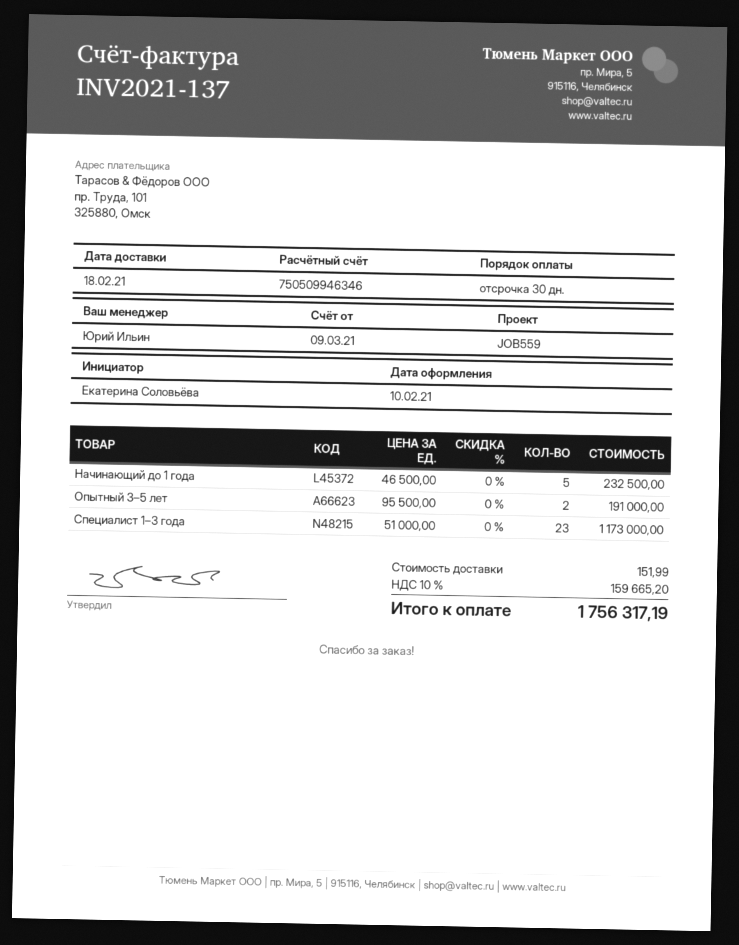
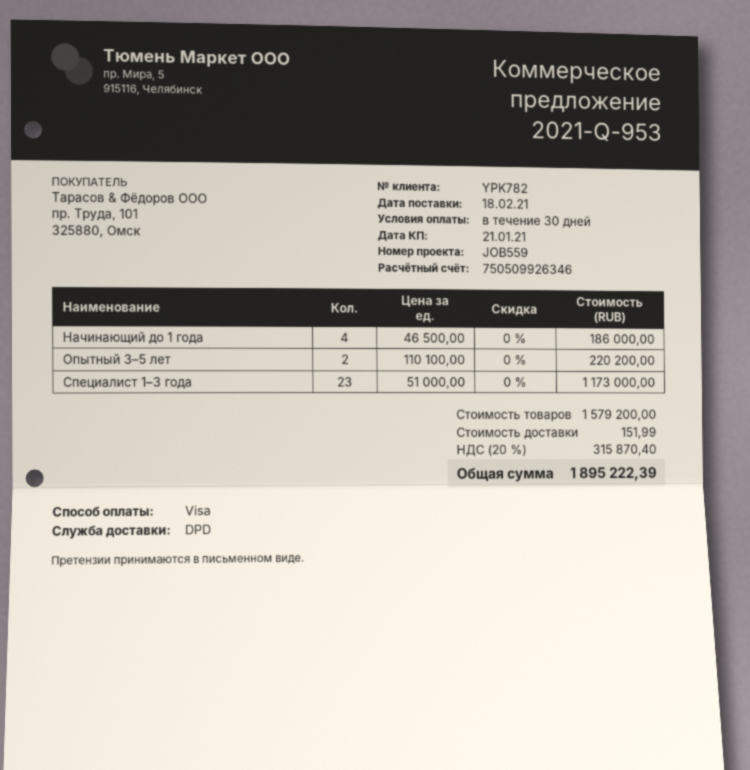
bank account: 750509946346 -> 750509926346
Начинающий до 1 года: 5 x 46500.00 = 232500.00 -> 4 x 46500.00 = 186000.00
Опытный 3–5 лет: 2 x 95500.00 = 191000.00 -> 2 x 110100.00 = 220200.00
tax: 10% = 159665.20 -> 20% = 315870.40
total: 1756317.19 -> 1895222.39

